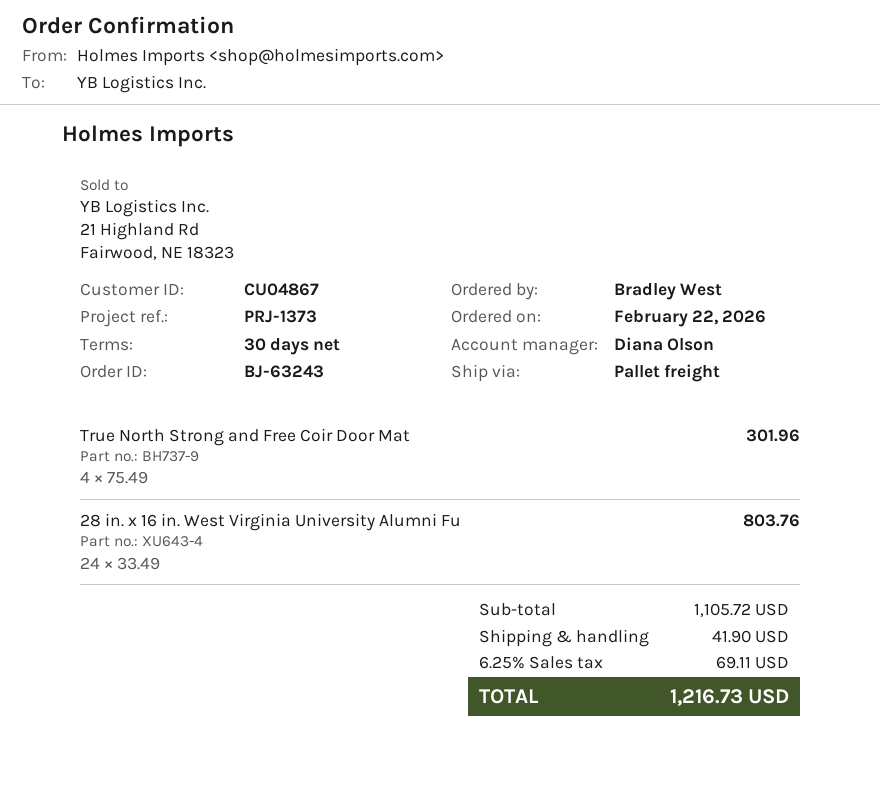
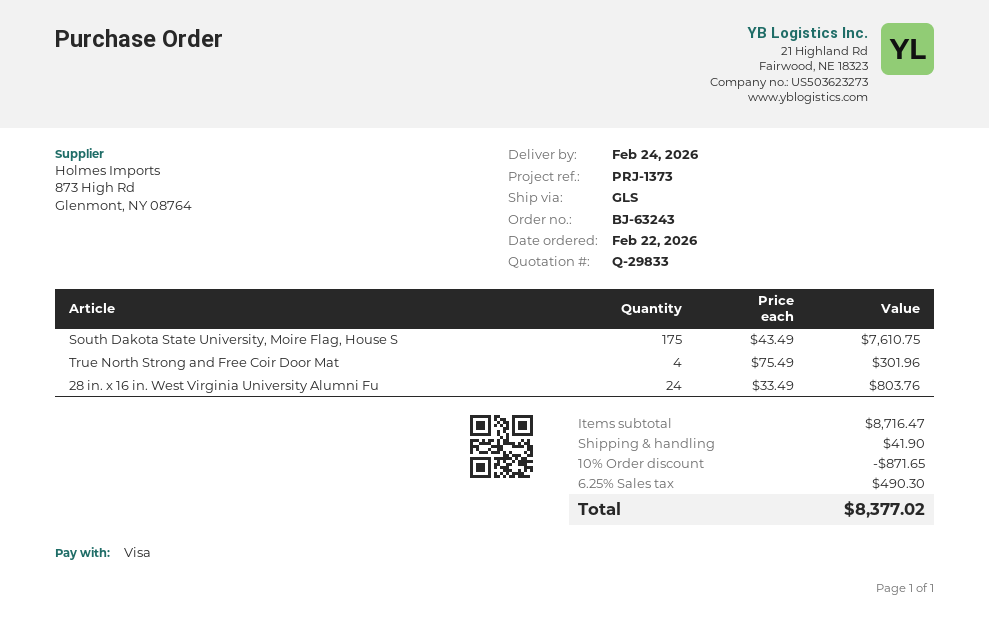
shipping method: pallet freight -> GLS
South Dakota State University, Moire Flag, House S: none -> 175 x 43.49 = 7610.75
subtotal: 1105.72 -> 8716.47
discount: none -> 10% = 871.65
tax: 6.25% = 69.11 -> 6.25% = 490.30
total: 1216.73 -> 8377.02

